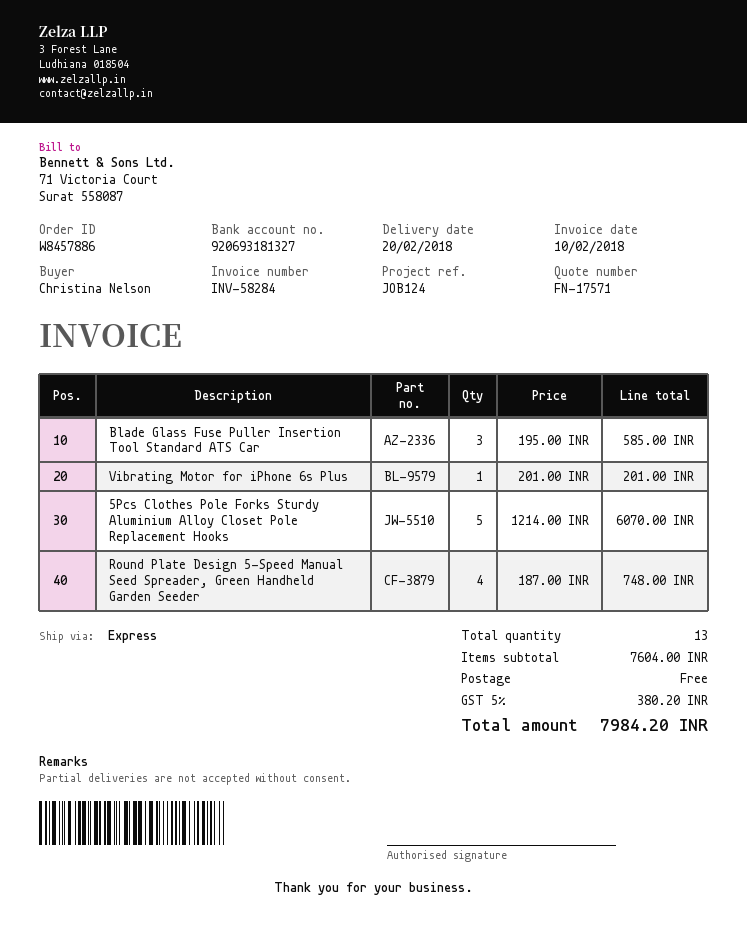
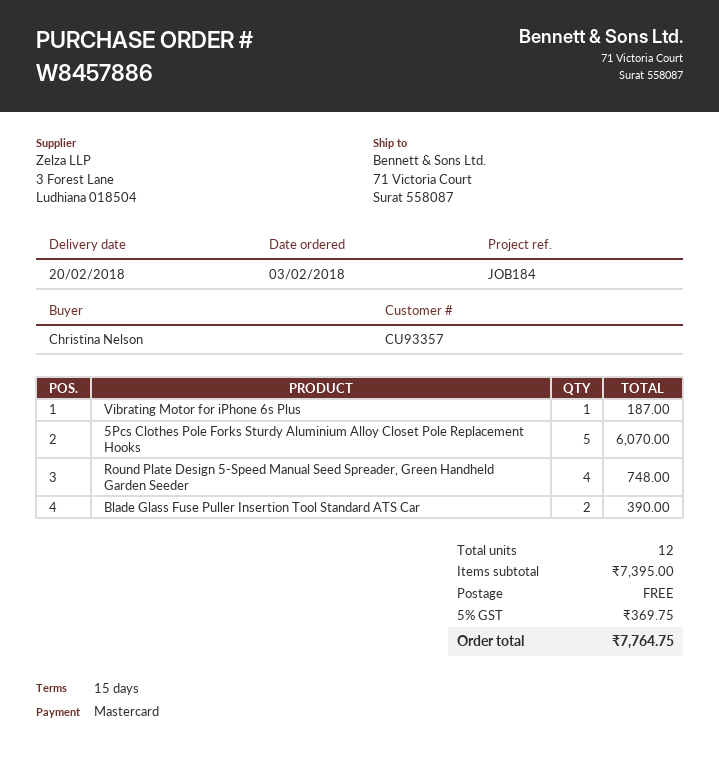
reference: JOB124 -> JOB184
Blade Glass Fuse Puller Insertion Tool Standard ATS Car: 3 for 585.00 -> 2 for 390.00
Vibrating Motor for iPhone 6s Plus: 1 for 201.00 -> 1 for 187.00
total quantity: 13 -> 12
subtotal: 7604.00 -> 7395.00
tax: 5% = 380.20 -> 5% = 369.75
total: 7984.20 -> 7764.75

